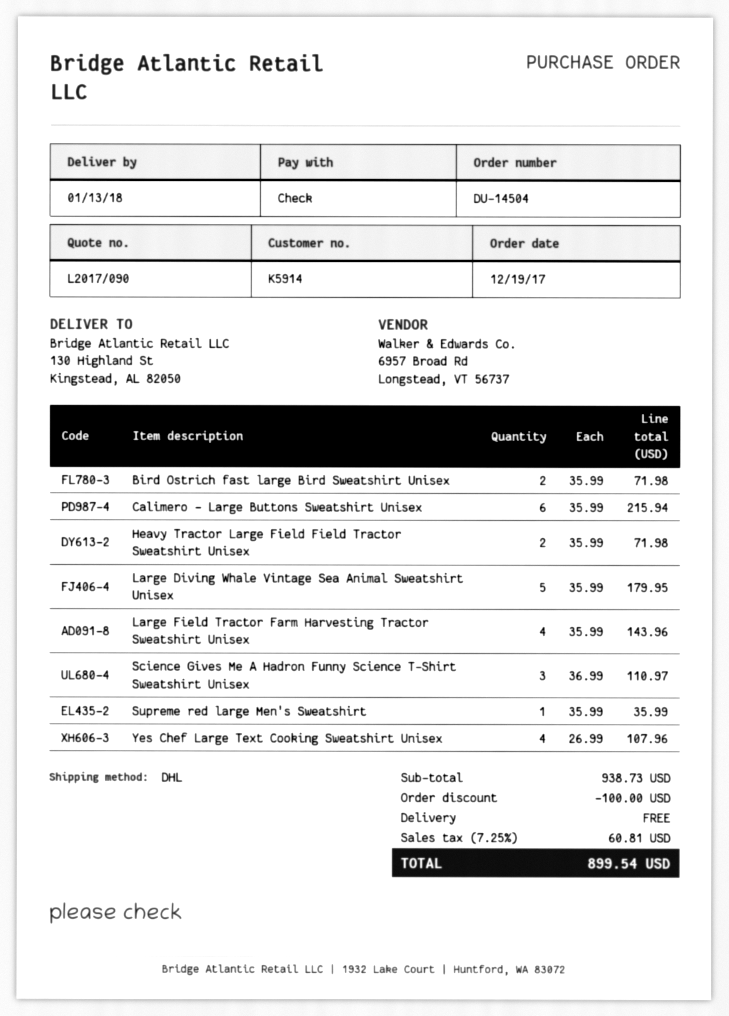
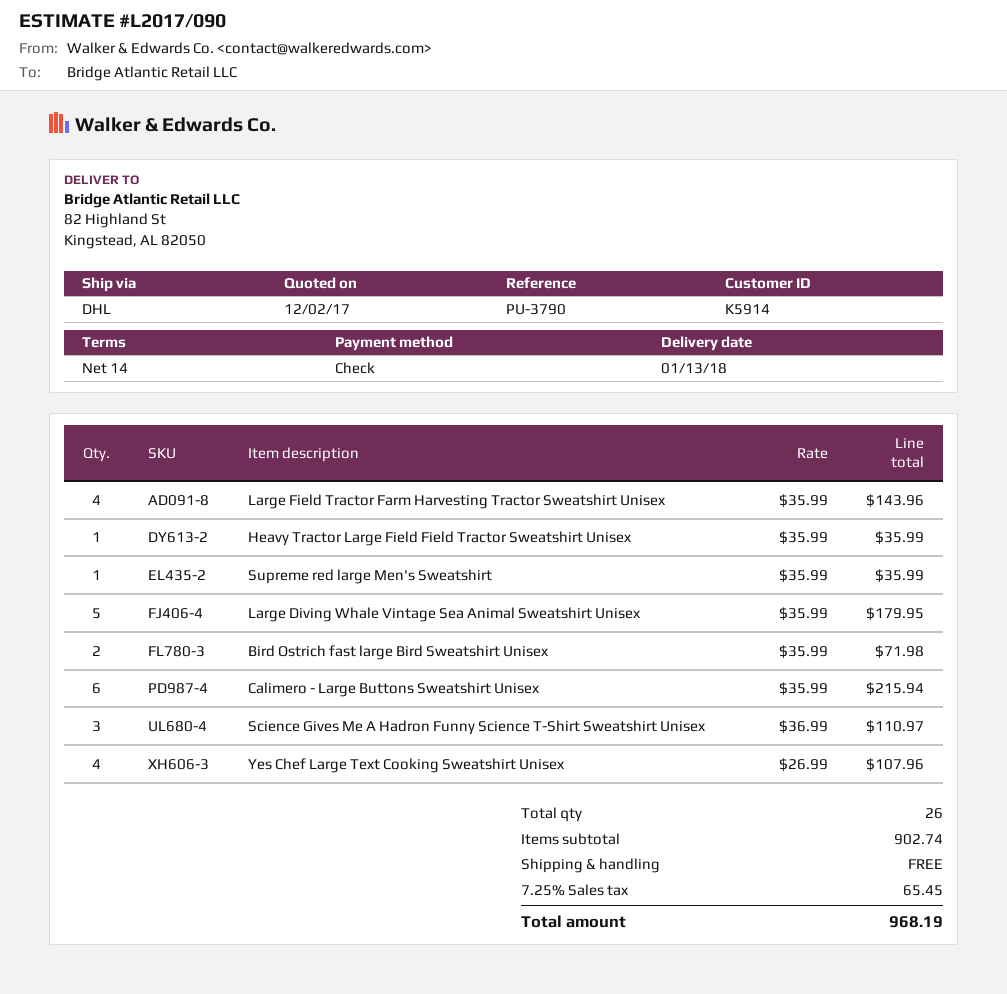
ship to: 130 Highland St, Kingstead, AL 82050 -> 82 Highland St, Kingstead, AL 82050
Heavy Tractor Large Field Field Tractor Sweatshirt Unisex: 2 x 35.99 = 71.98 -> 1 x 35.99 = 35.99
subtotal: 938.73 -> 902.74
discount: 100.00 -> none
tax: 7.25% = 60.81 -> 7.25% = 65.45
total: 899.54 -> 968.19

